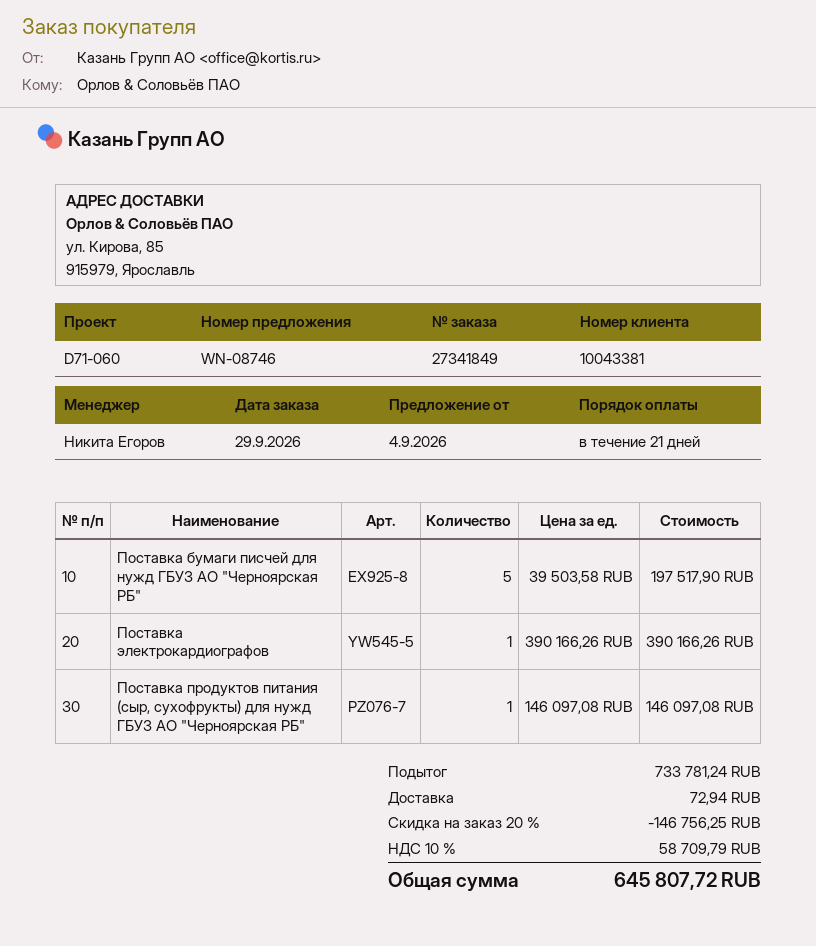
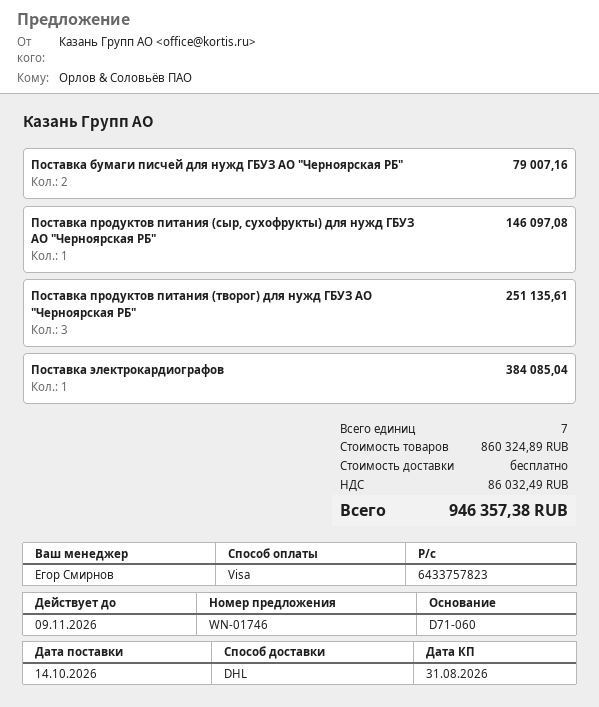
quote number: WN-08746 -> WN-01746
quote date: 2026-09-04 -> 2026-08-31
sales rep: Никита Егоров -> Егор Смирнов
Поставка бумаги писчей для нужд ГБУЗ АО "Черноярская РБ": 5 for 197517.90 -> 2 for 79007.16
Поставка электрокардиографов: 1 for 390166.26 -> 1 for 384085.04
Поставка продуктов питания (творог) для нужд ГБУЗ АО "Черноярская РБ": none -> 3 for 251135.61
subtotal: 733781.24 -> 860324.89
discount: 20% = 146756.25 -> none
shipping: 72.94 -> 0.00
tax: 58709.79 -> 86032.49
total: 645807.72 -> 946357.38

